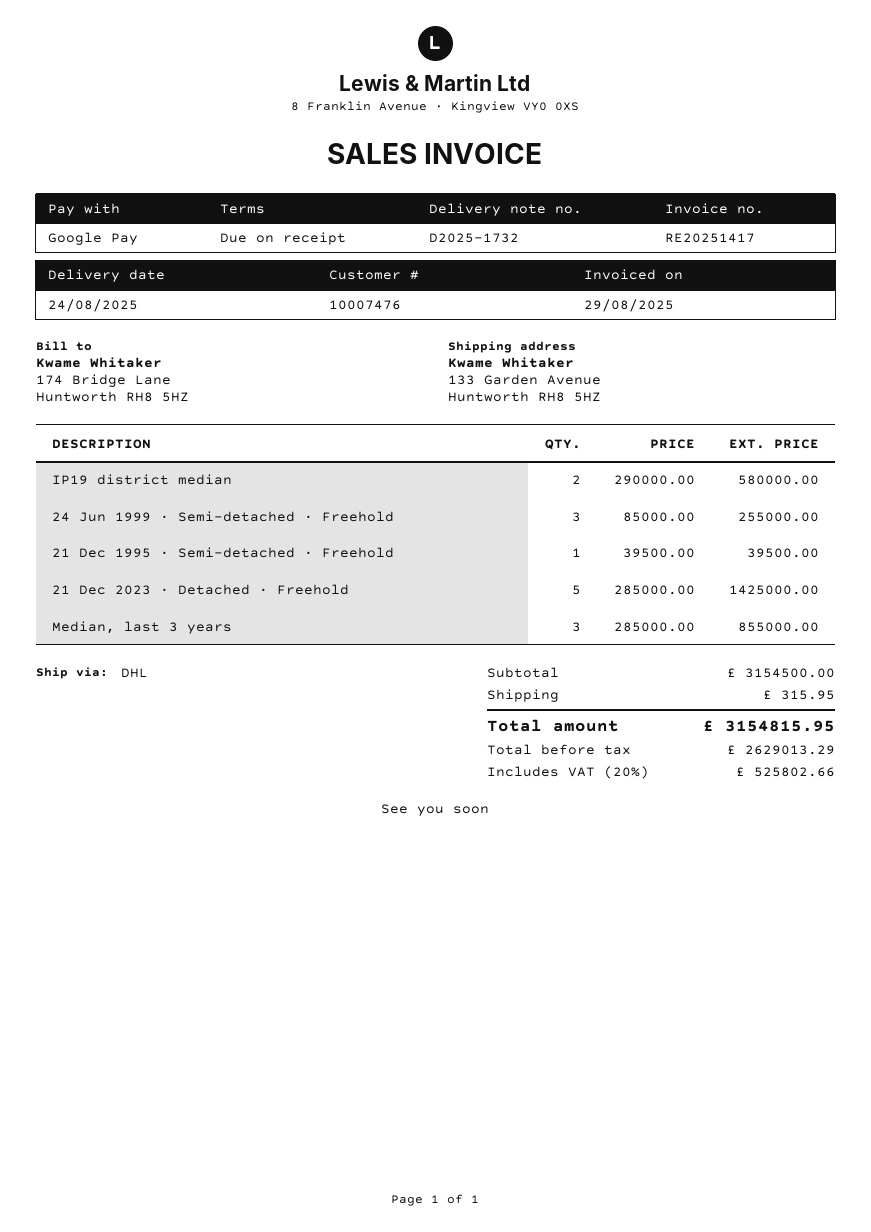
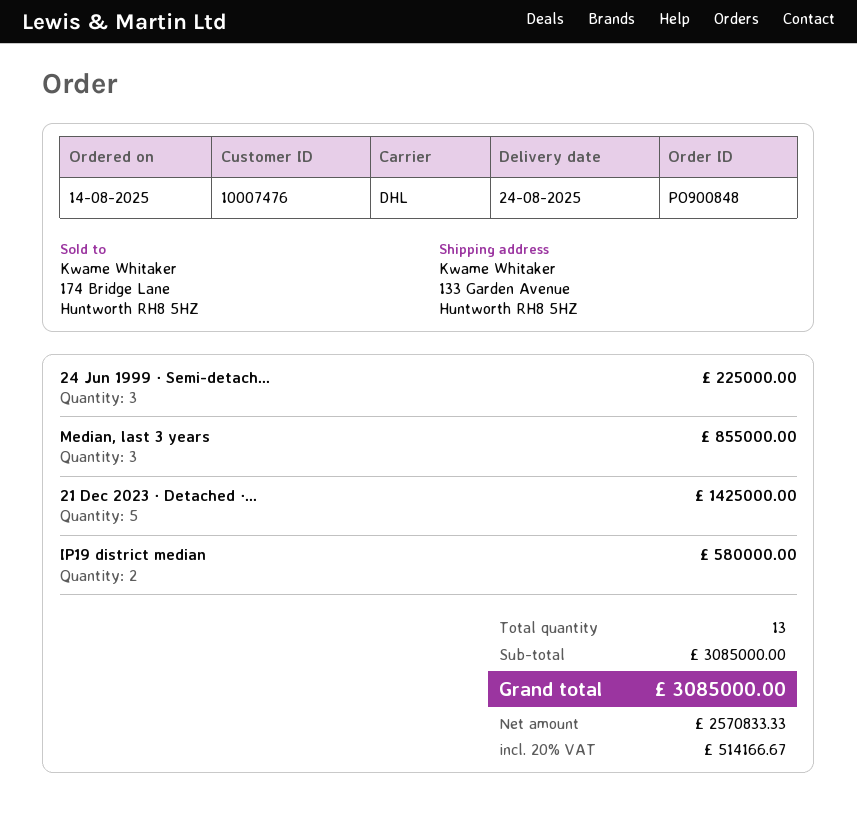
24 Jun 1999 · Semi-detached · Freehold: 3 for 255000.00 -> 3 for 225000.00
21 Dec 1995 · Semi-detached · Freehold: 1 for 39500.00 -> none
subtotal: 3154500.00 -> 3085000.00
shipping: 315.95 -> none
net: 2629013.29 -> 2570833.33
tax: 20% = 525802.66 -> 20% = 514166.67
total: 3154815.95 -> 3085000.00

